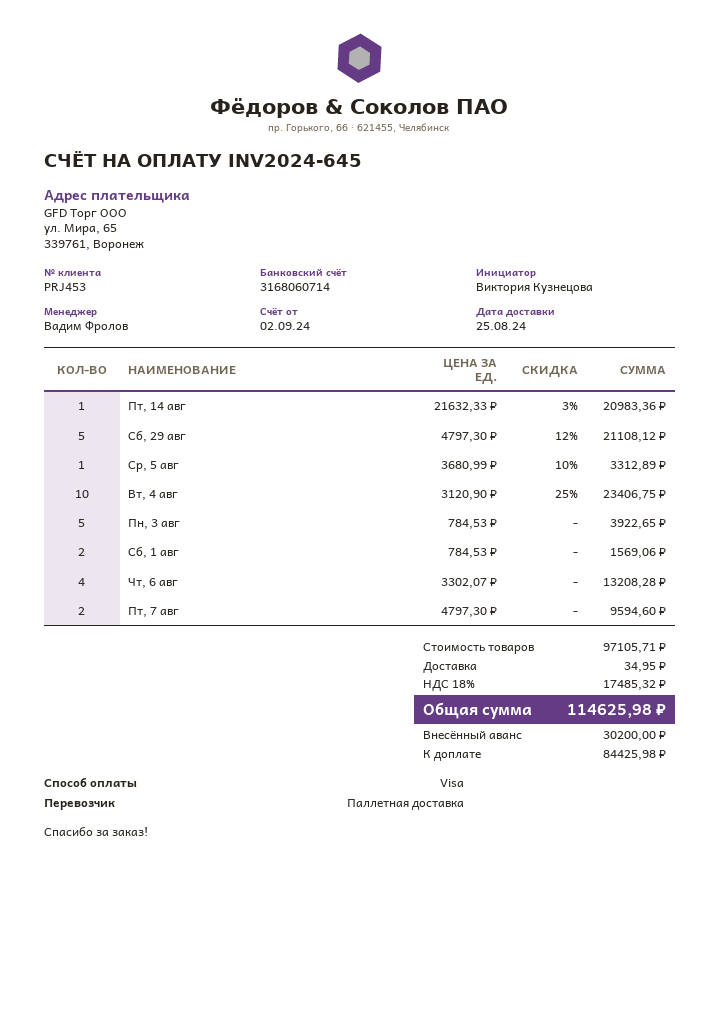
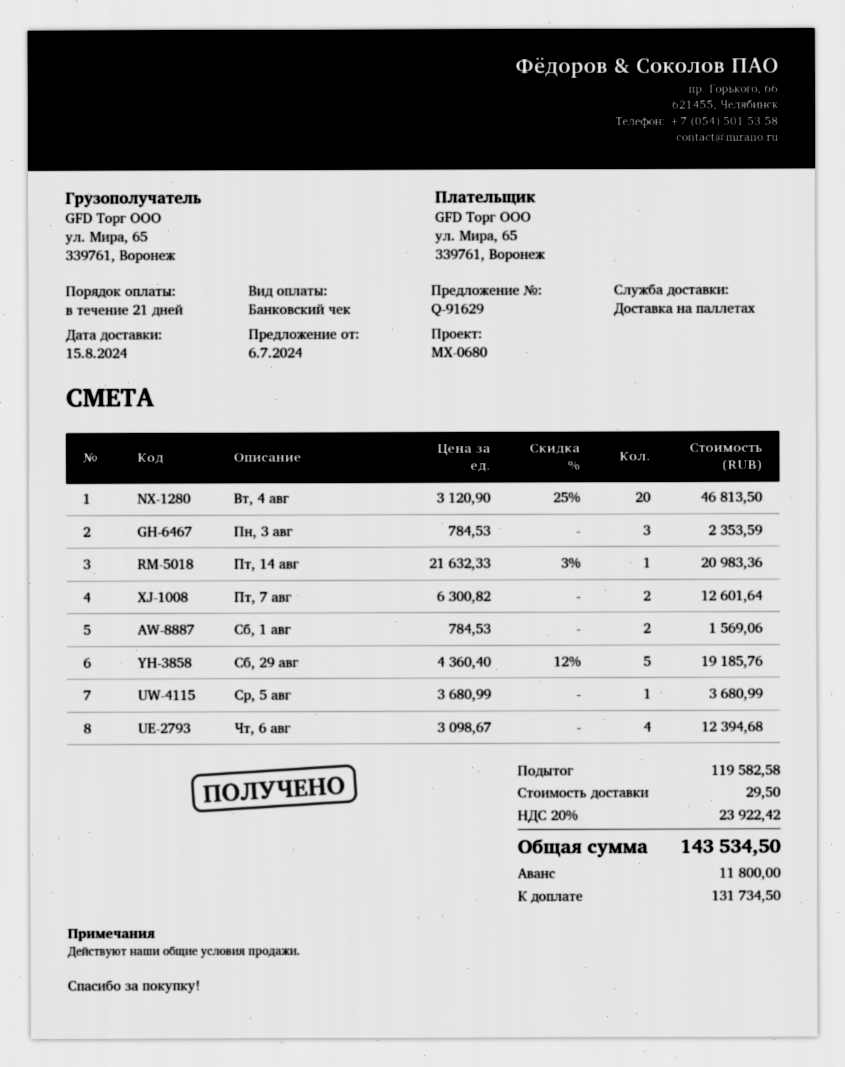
delivery date: 2024-08-25 -> 2024-08-15
payment method: Visa -> cheque
Сб, 29 авг: 5 x 4797.30 - 12% = 21108.12 -> 5 x 4360.40 - 12% = 19185.76
Ср, 5 авг: 1 x 3680.99 - 10% = 3312.89 -> 1 x 3680.99 = 3680.99
Вт, 4 авг: 10 x 3120.90 - 25% = 23406.75 -> 20 x 3120.90 - 25% = 46813.50
Пн, 3 авг: 5 x 784.53 = 3922.65 -> 3 x 784.53 = 2353.59
Чт, 6 авг: 4 x 3302.07 = 13208.28 -> 4 x 3098.67 = 12394.68
Пт, 7 авг: 2 x 4797.30 = 9594.60 -> 2 x 6300.82 = 12601.64
subtotal: 97105.71 -> 119582.58
shipping: 34.95 -> 29.50
tax: 18% = 17485.32 -> 20% = 23922.42
total: 114625.98 -> 143534.50
deposit: 30200.00 -> 11800.00
balance: 84425.98 -> 131734.50

